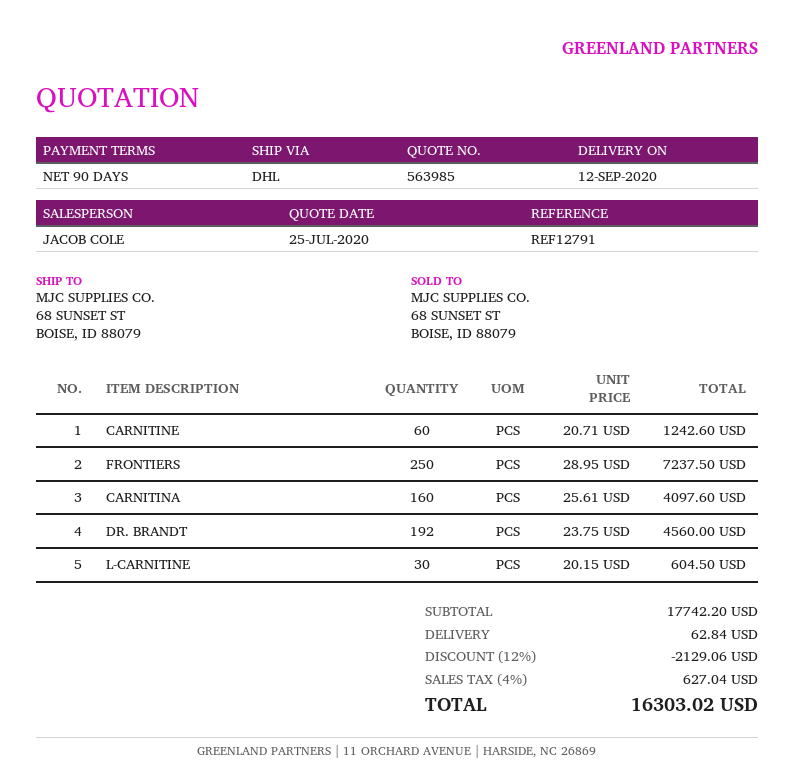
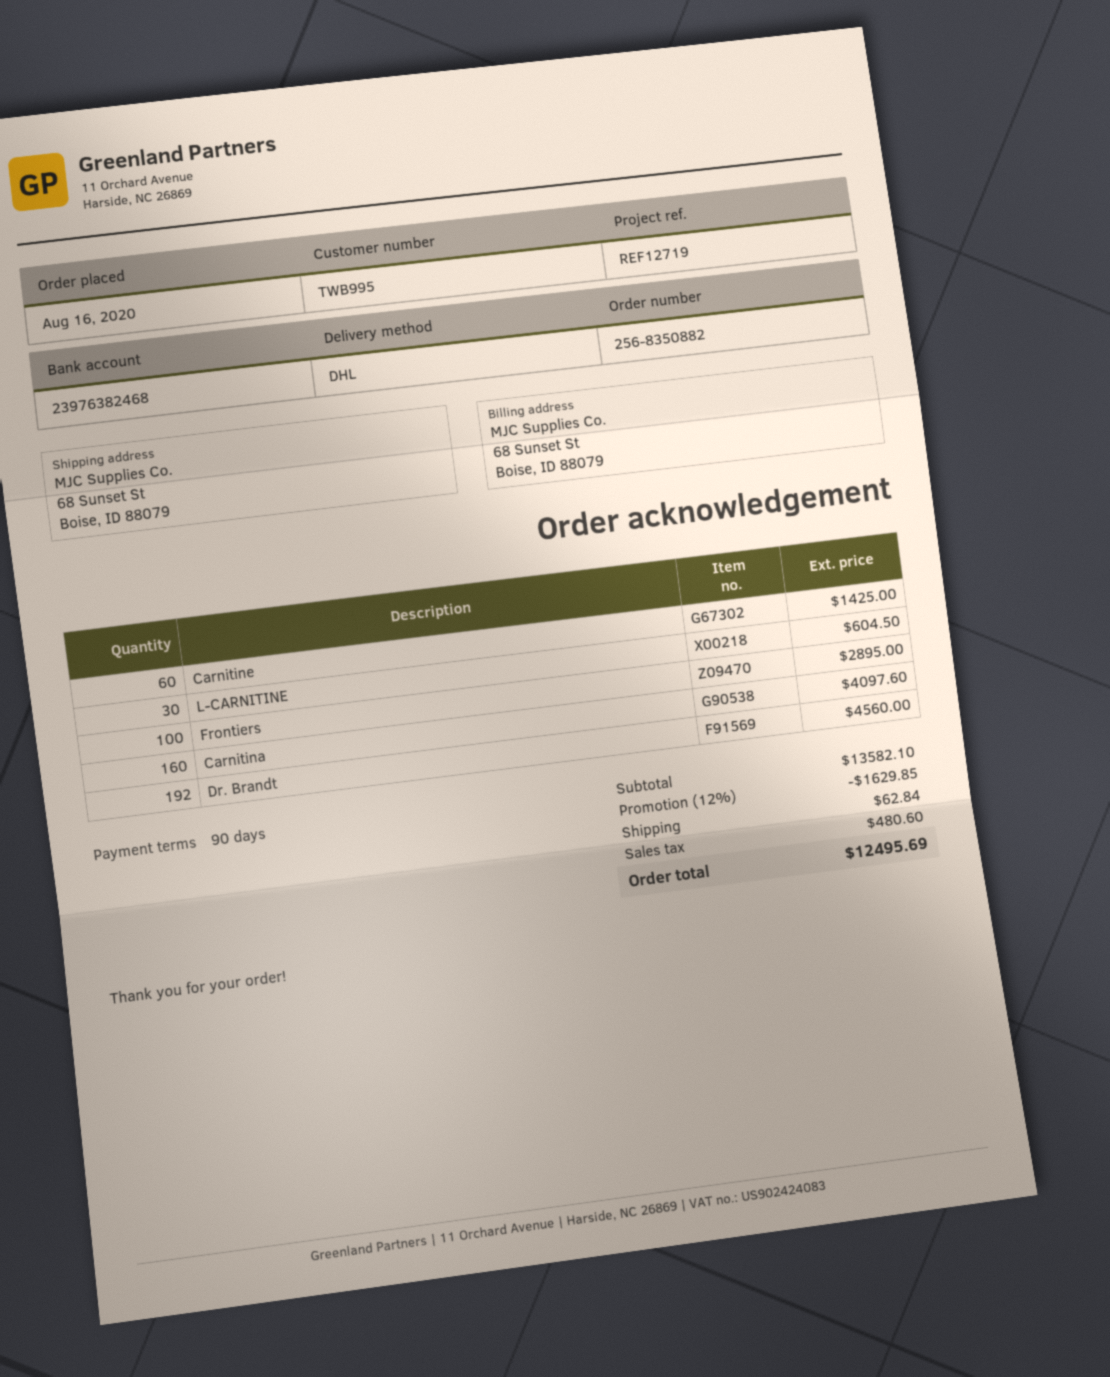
reference: REF12791 -> REF12719
CARNITINE: 60 for 1242.60 -> 60 for 1425.00
FRONTIERS: 250 for 7237.50 -> 100 for 2895.00
subtotal: 17742.20 -> 13582.10
discount: 12% = 2129.06 -> 12% = 1629.85
tax: 627.04 -> 480.60
total: 16303.02 -> 12495.69

